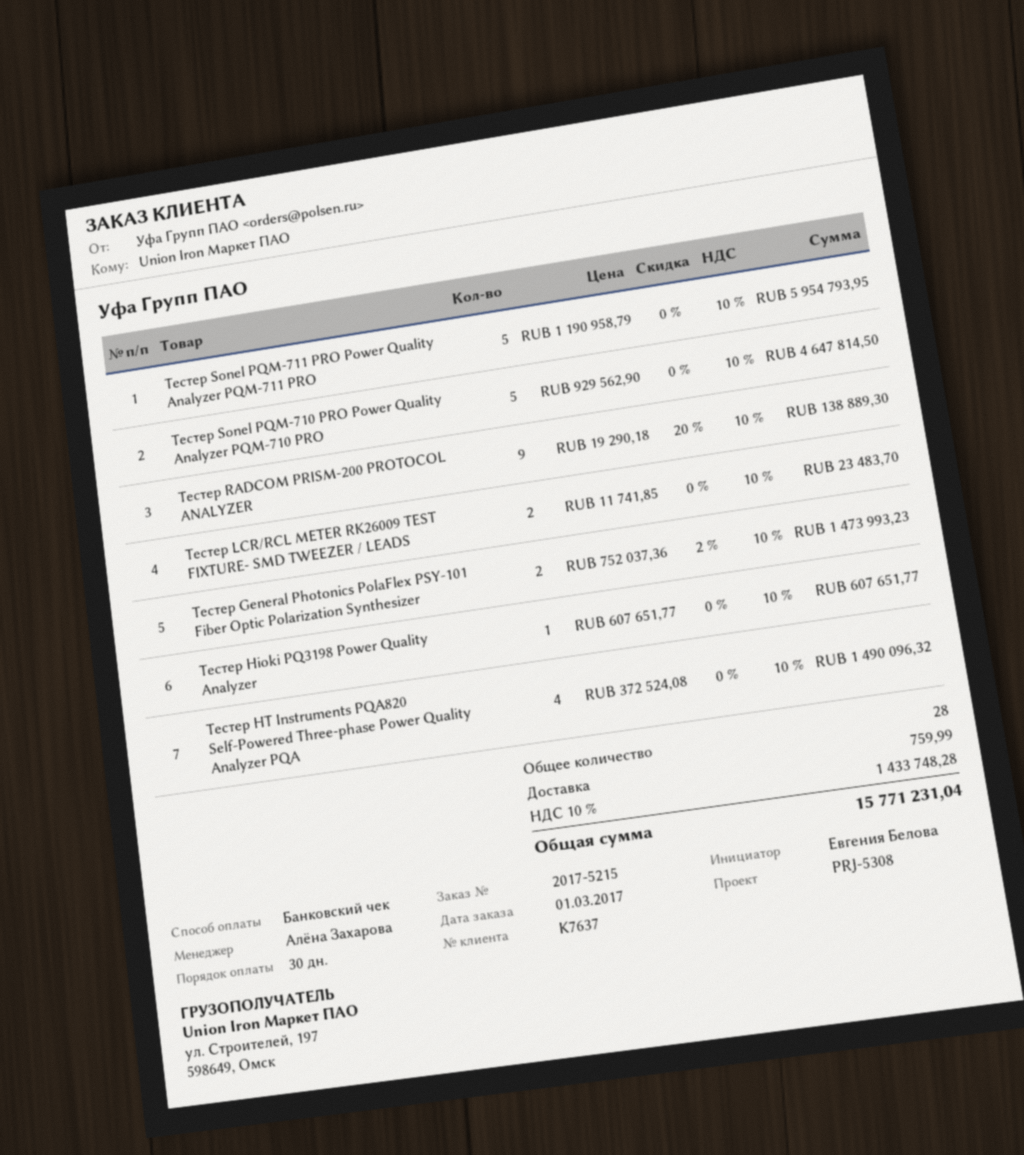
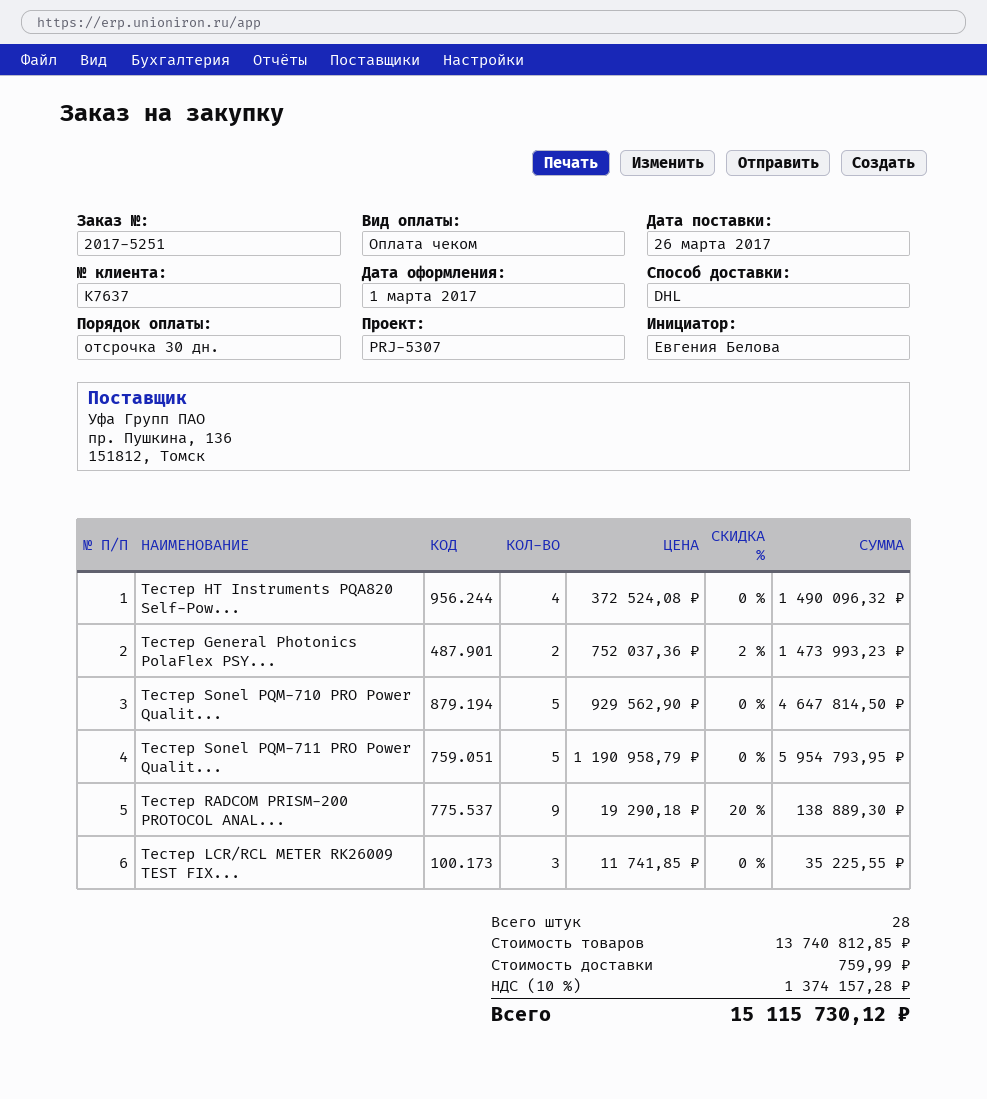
order number: 2017-5215 -> 2017-5251
reference: PRJ-5308 -> PRJ-5307
Тестер LCR/RCL METER RK26009 TEST FIXTURE- SMD TWEEZER / LEADS: 2 x 11741.85 = 23483.70 -> 3 x 11741.85 = 35225.55
Тестер Hioki PQ3198 Power Quality Analyzer: 1 x 607651.77 = 607651.77 -> none
tax: 10% = 1433748.28 -> 10% = 1374157.28
total: 15771231.04 -> 15115730.12

